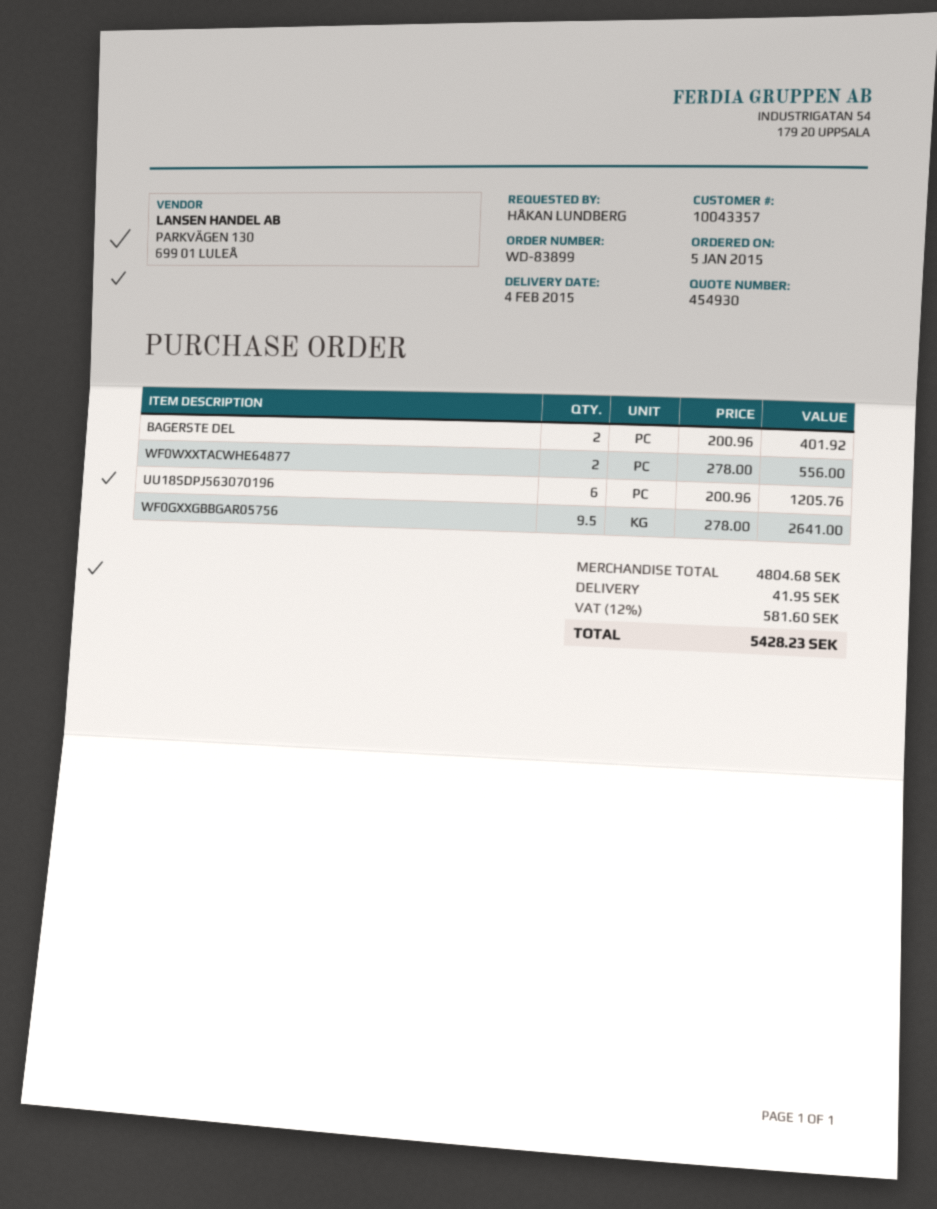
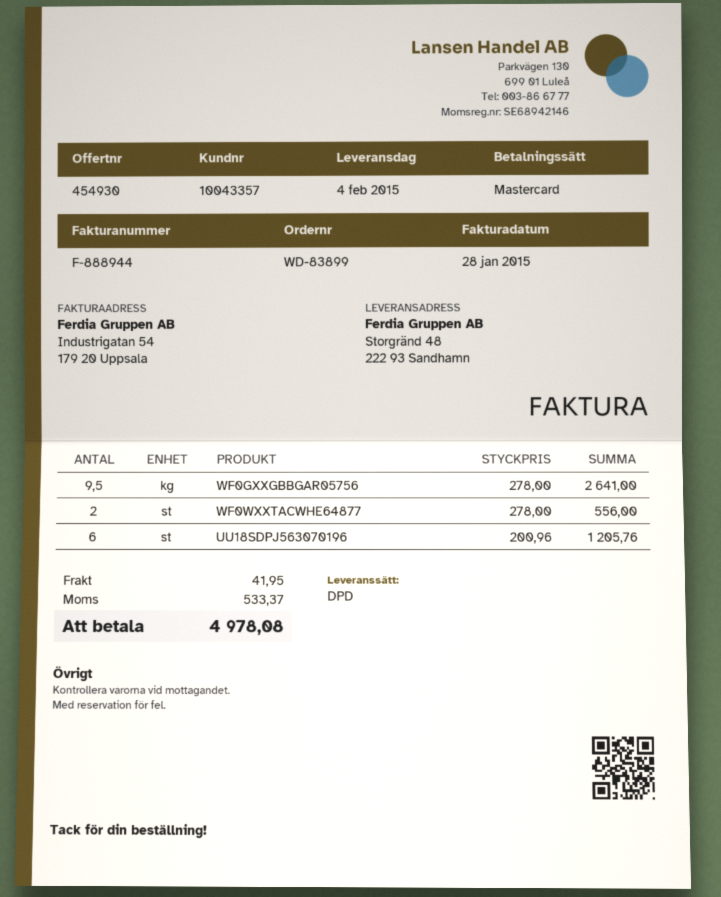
BAGERSTE DEL: 2 x 200.96 = 401.92 -> none
tax: 581.60 -> 533.37
total: 5428.23 -> 4978.08

